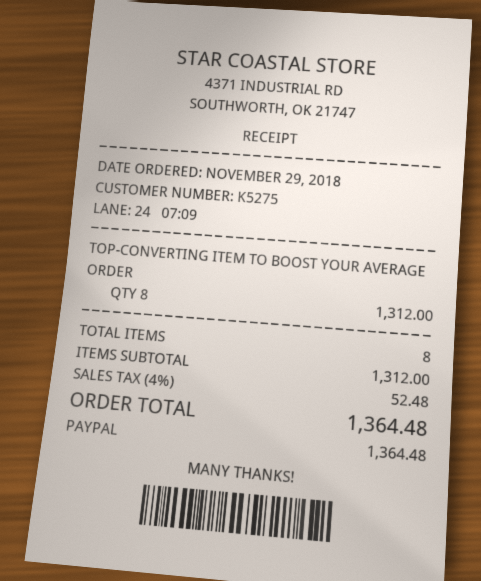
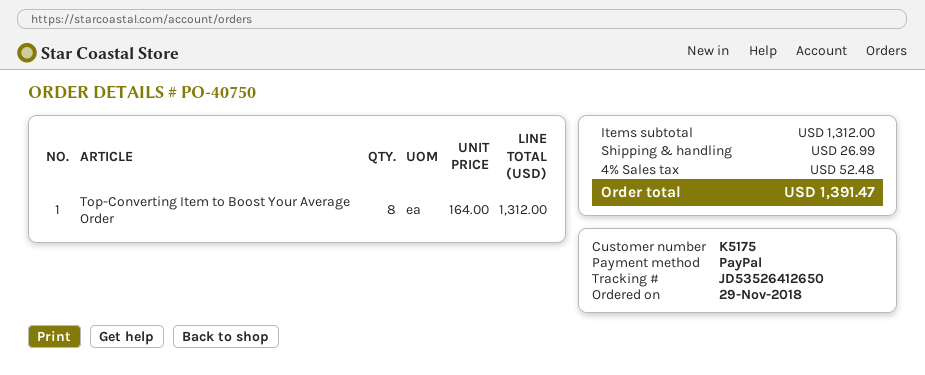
customer number: K5275 -> K5175
shipping: none -> 26.99
total: 1364.48 -> 1391.47

